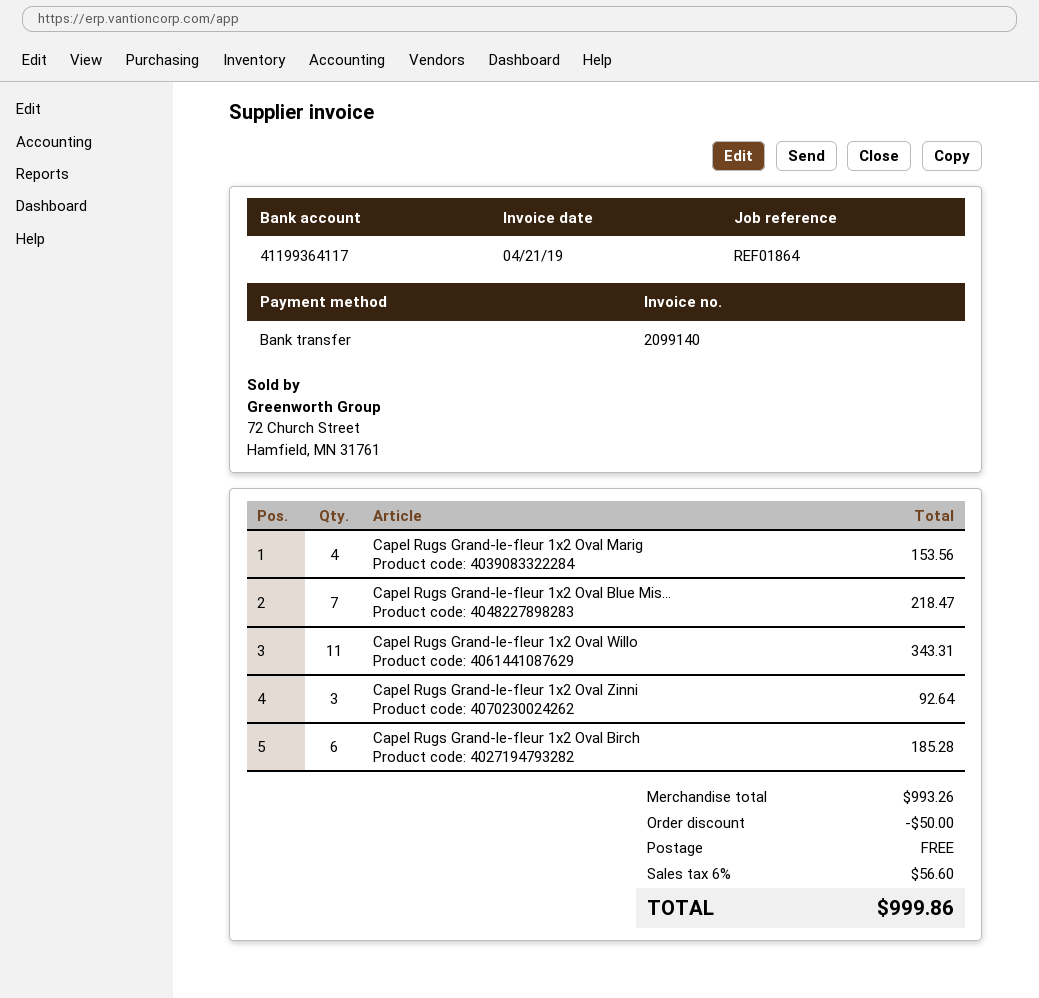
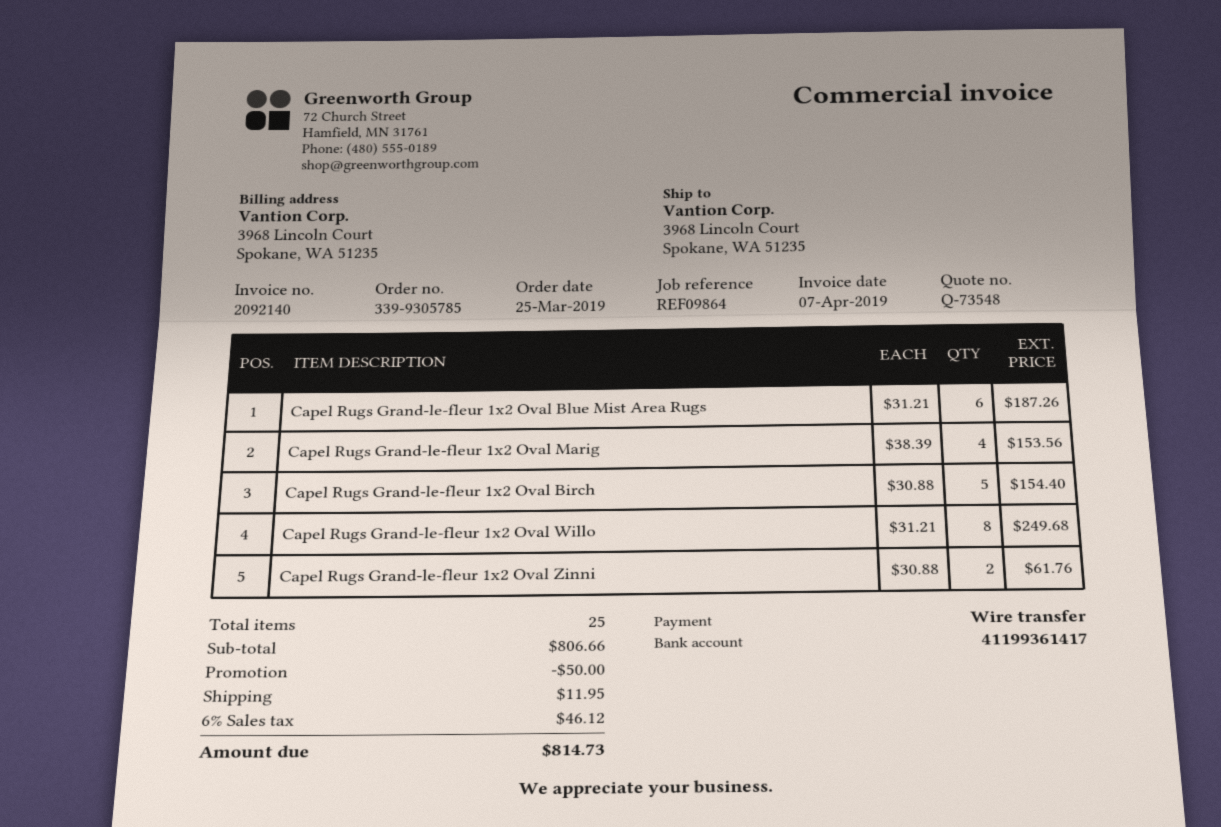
invoice number: 2099140 -> 2092140
invoice date: 2019-04-21 -> 2019-04-07
reference: REF01864 -> REF09864
bank account: 41199364117 -> 41199361417
Capel Rugs Grand-le-fleur 1x2 Oval Blue Mis...: 7 for 218.47 -> 6 for 187.26
Capel Rugs Grand-le-fleur 1x2 Oval Willo: 11 for 343.31 -> 8 for 249.68
Capel Rugs Grand-le-fleur 1x2 Oval Zinni: 3 for 92.64 -> 2 for 61.76
Capel Rugs Grand-le-fleur 1x2 Oval Birch: 6 for 185.28 -> 5 for 154.40
subtotal: 993.26 -> 806.66
shipping: 0.00 -> 11.95
tax: 6% = 56.60 -> 6% = 46.12
total: 999.86 -> 814.73

